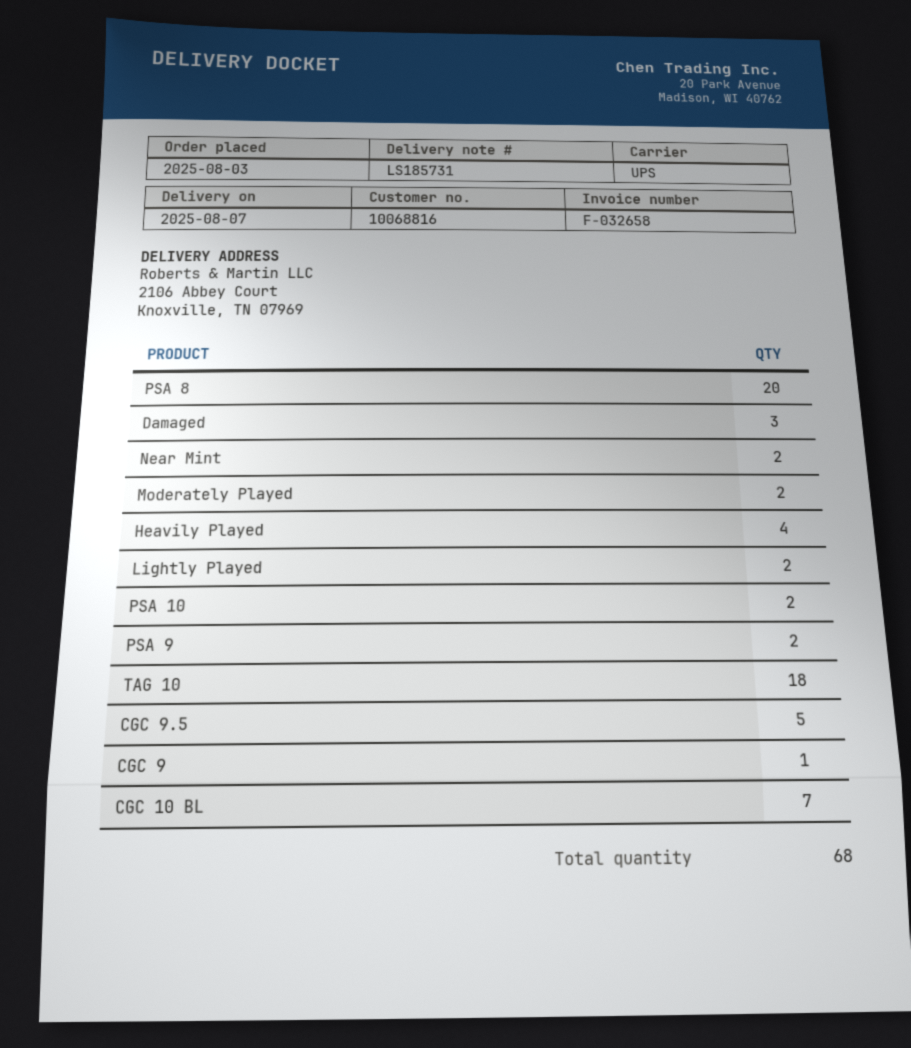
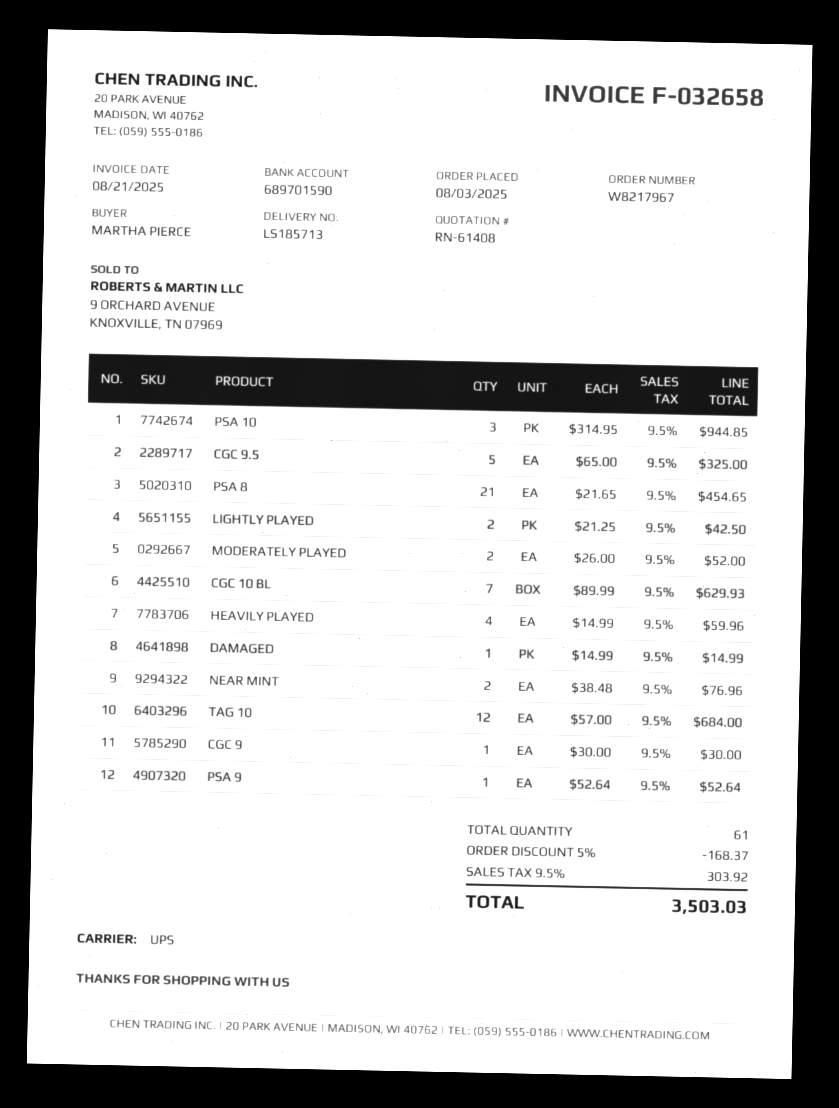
delivery note number: LS185731 -> LS185713
PSA 8: 20 -> 21
Damaged: 3 -> 1
PSA 10: 2 -> 3
PSA 9: 2 -> 1
TAG 10: 18 -> 12
total quantity: 68 -> 61

